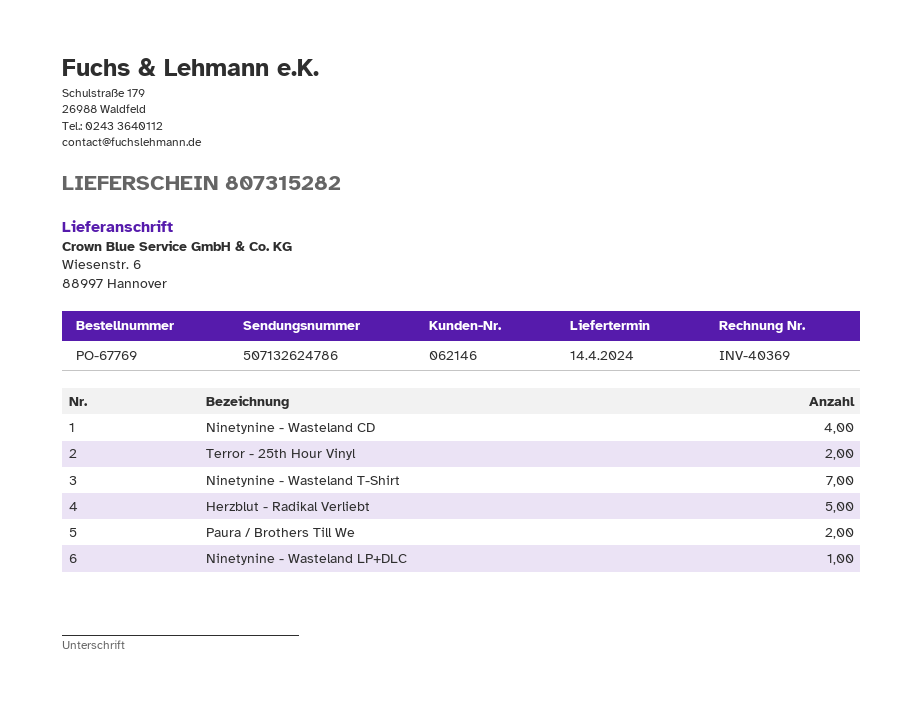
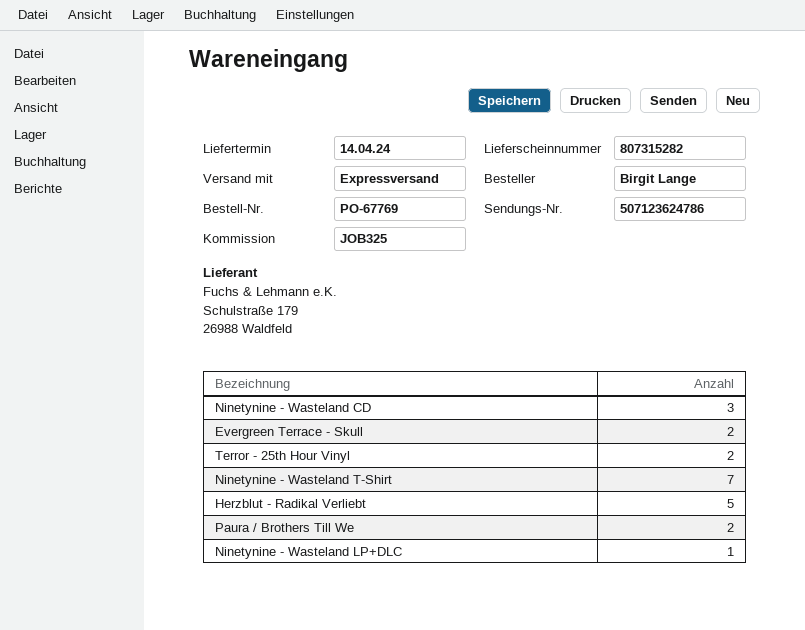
tracking number: 507132624786 -> 507123624786
Ninetynine - Wasteland CD: 4 -> 3
Evergreen Terrace - Skull: none -> 2

